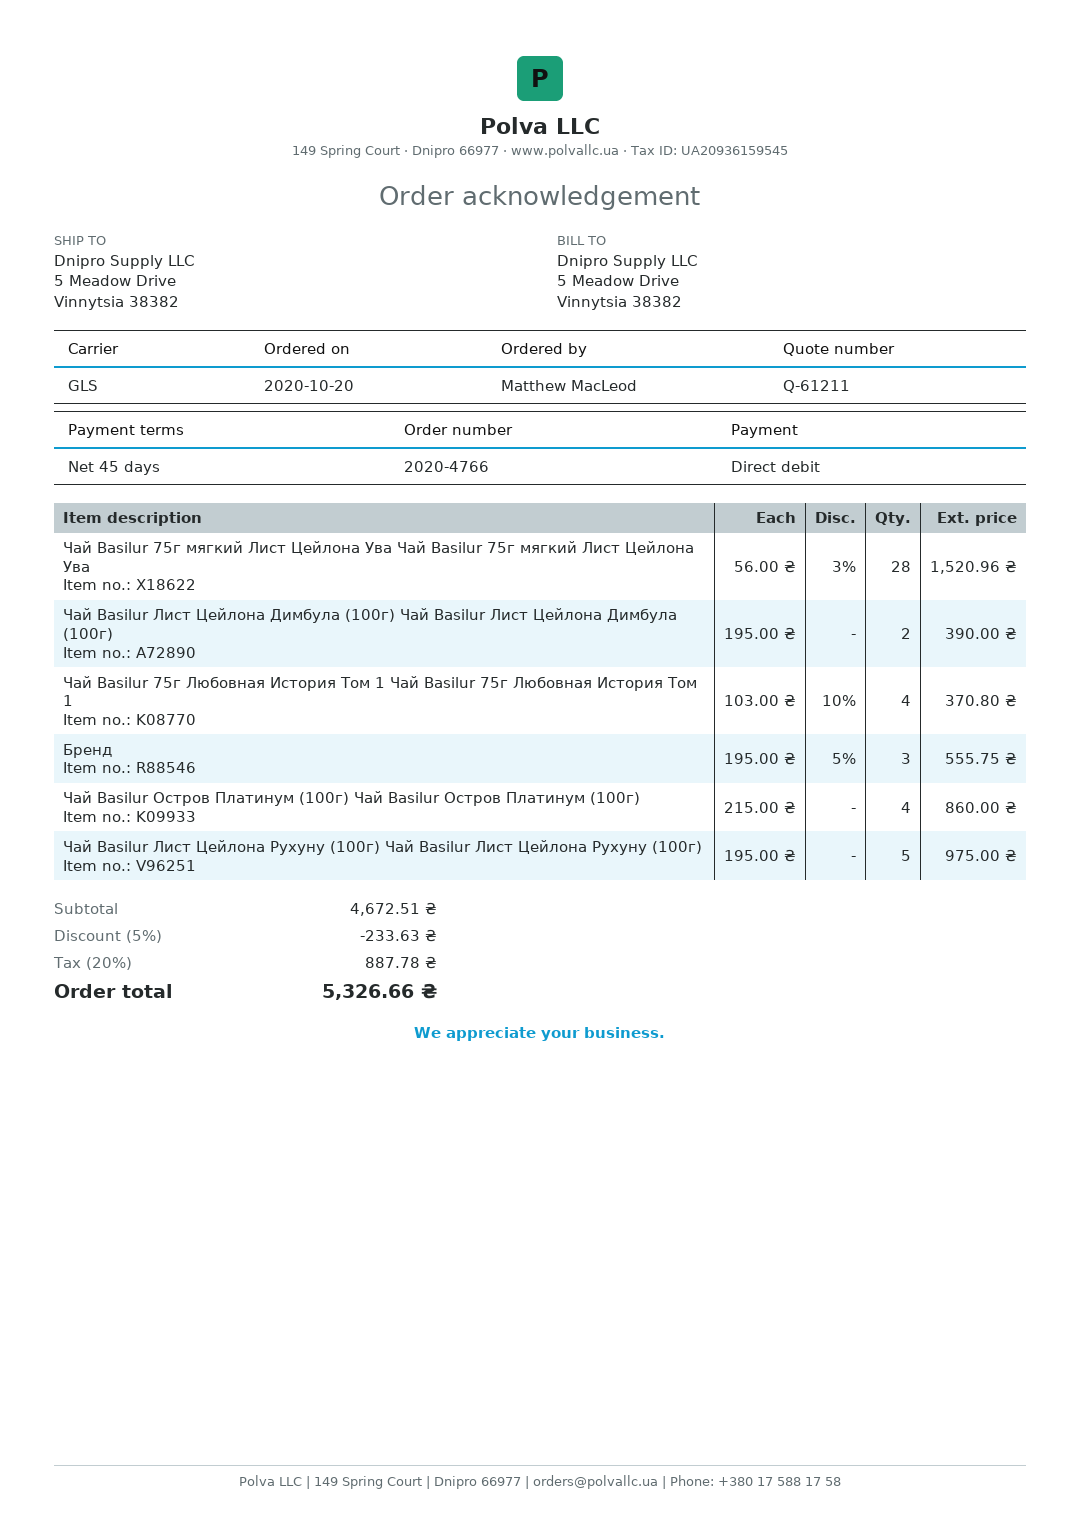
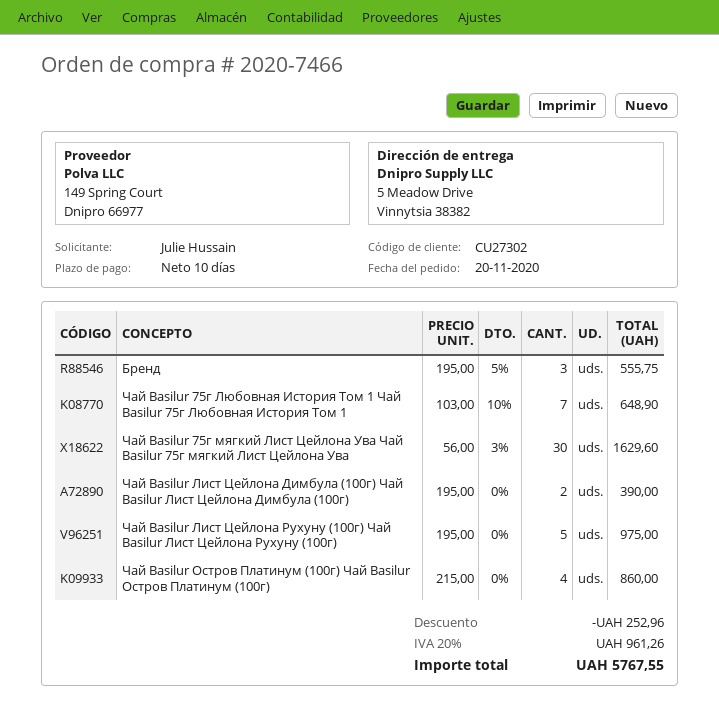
order number: 2020-4766 -> 2020-7466
order date: 2020-10-20 -> 2020-11-20
payment terms: 45 days -> 10 days
ordered by: Matthew MacLeod -> Julie Hussain
Чай Basilur 75г мягкий Лист Цейлона Ува Чай Basilur 75г мягкий Лист Цейлона Ува: 28 x 56.00 - 3% = 1520.96 -> 30 x 56.00 - 3% = 1629.60
Чай Basilur 75г Любовная История Том 1 Чай Basilur 75г Любовная История Том 1: 4 x 103.00 - 10% = 370.80 -> 7 x 103.00 - 10% = 648.90
discount: 233.63 -> 252.96
tax: 20% = 887.78 -> 20% = 961.26
total: 5326.66 -> 5767.55

